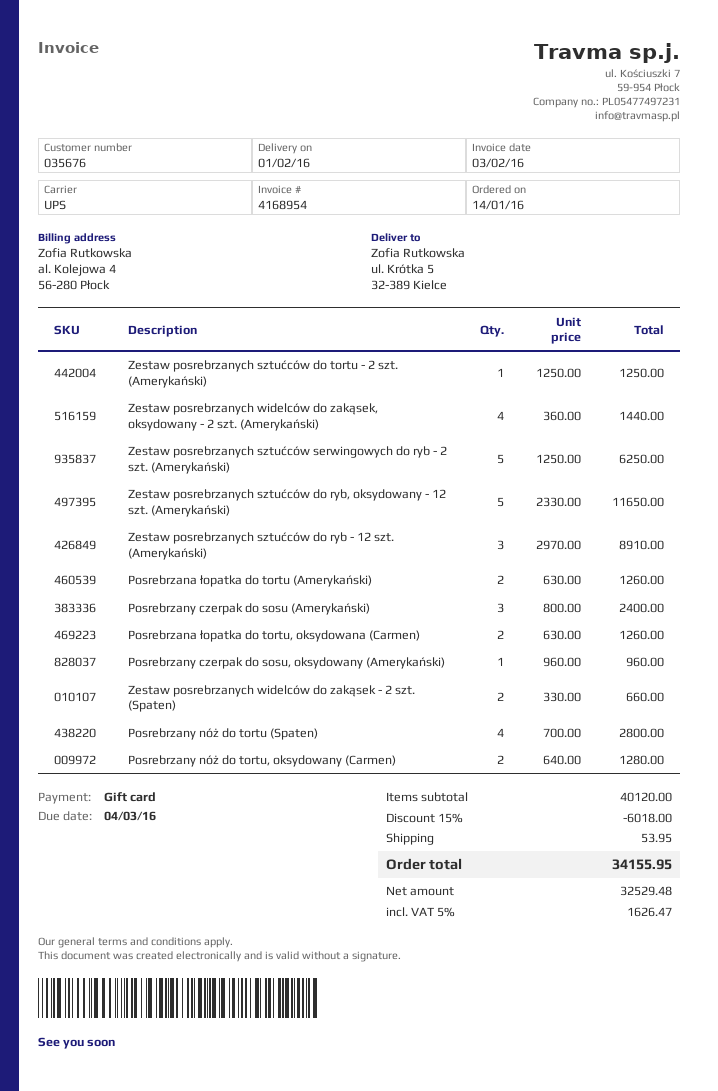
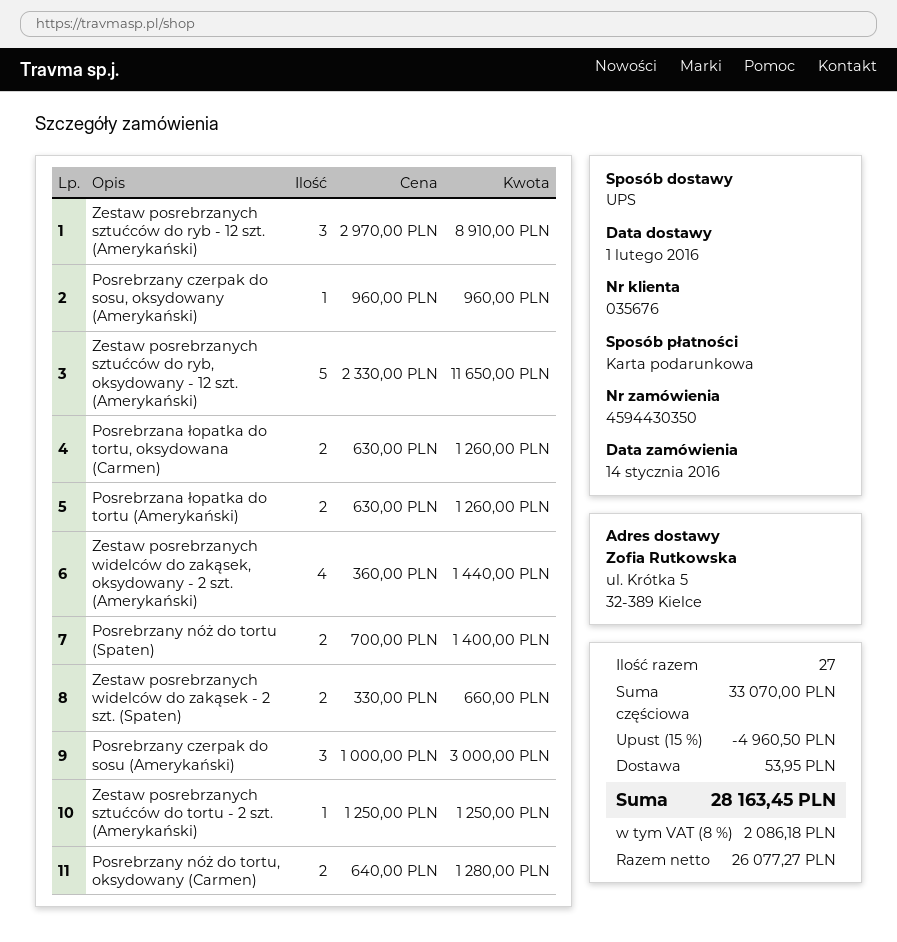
Zestaw posrebrzanych sztućców serwingowych do ryb - 2 szt. (Amerykański): 5 x 1250.00 = 6250.00 -> none
Posrebrzany czerpak do sosu (Amerykański): 3 x 800.00 = 2400.00 -> 3 x 1000.00 = 3000.00
Posrebrzany nóż do tortu (Spaten): 4 x 700.00 = 2800.00 -> 2 x 700.00 = 1400.00
subtotal: 40120.00 -> 33070.00
discount: 15% = 6018.00 -> 15% = 4960.50
net: 32529.48 -> 26077.27
tax: 5% = 1626.47 -> 8% = 2086.18
total: 34155.95 -> 28163.45

